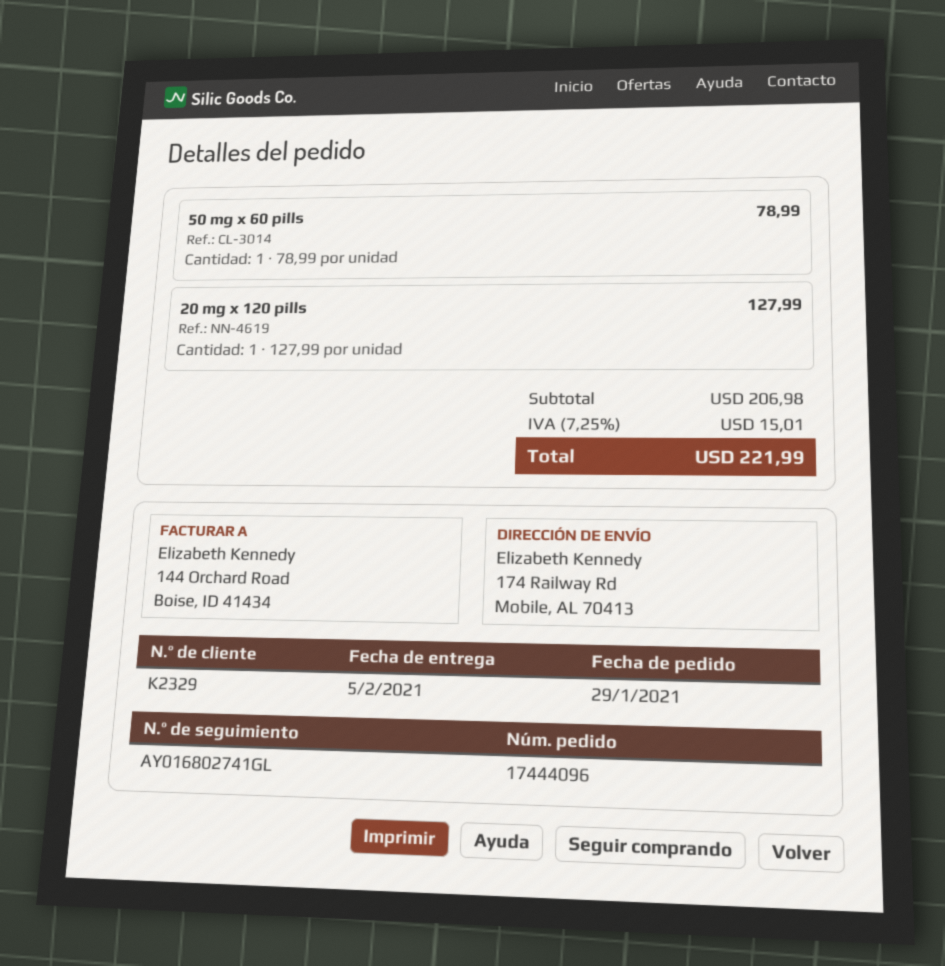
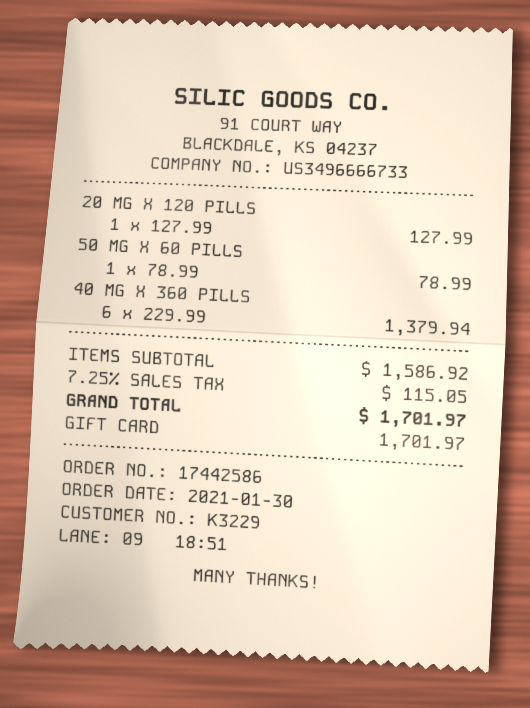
order number: 17444096 -> 17442586
order date: 2021-01-29 -> 2021-01-30
customer number: K2329 -> K3229
40 MG X 360 PILLS: none -> 6 x 229.99 = 1379.94
subtotal: 206.98 -> 1586.92
tax: 7.25% = 15.01 -> 7.25% = 115.05
total: 221.99 -> 1701.97

